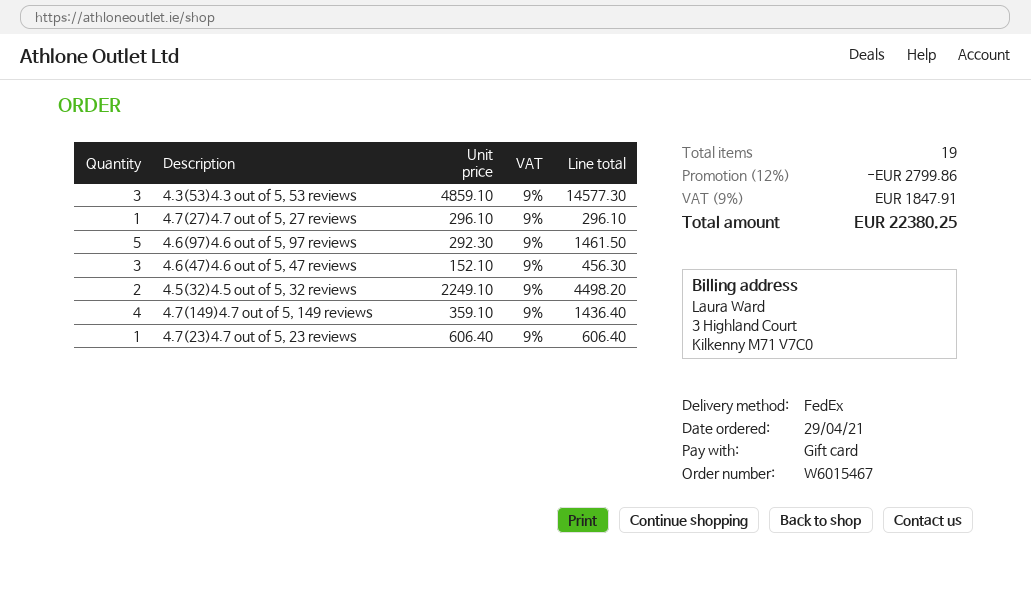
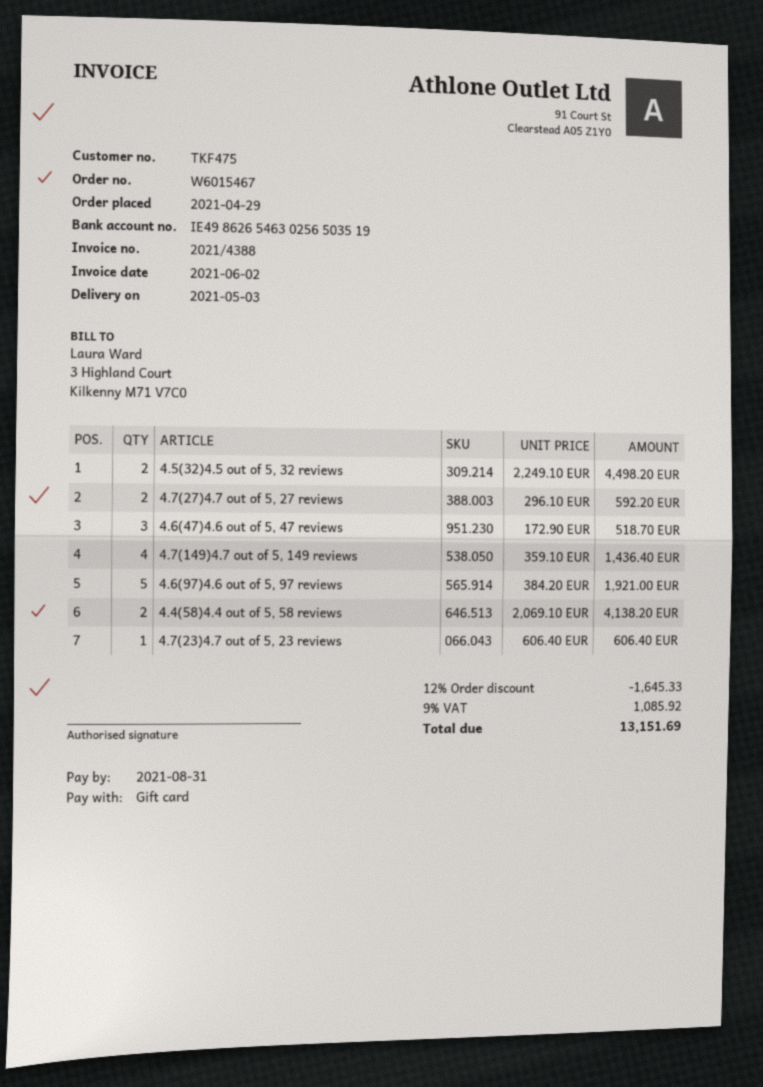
4.3(53)4.3 out of 5, 53 reviews: 3 x 4859.10 = 14577.30 -> none
4.7(27)4.7 out of 5, 27 reviews: 1 x 296.10 = 296.10 -> 2 x 296.10 = 592.20
4.6(97)4.6 out of 5, 97 reviews: 5 x 292.30 = 1461.50 -> 5 x 384.20 = 1921.00
4.6(47)4.6 out of 5, 47 reviews: 3 x 152.10 = 456.30 -> 3 x 172.90 = 518.70
4.4(58)4.4 out of 5, 58 reviews: none -> 2 x 2069.10 = 4138.20
discount: 12% = 2799.86 -> 12% = 1645.33
tax: 9% = 1847.91 -> 9% = 1085.92
total: 22380.25 -> 13151.69

